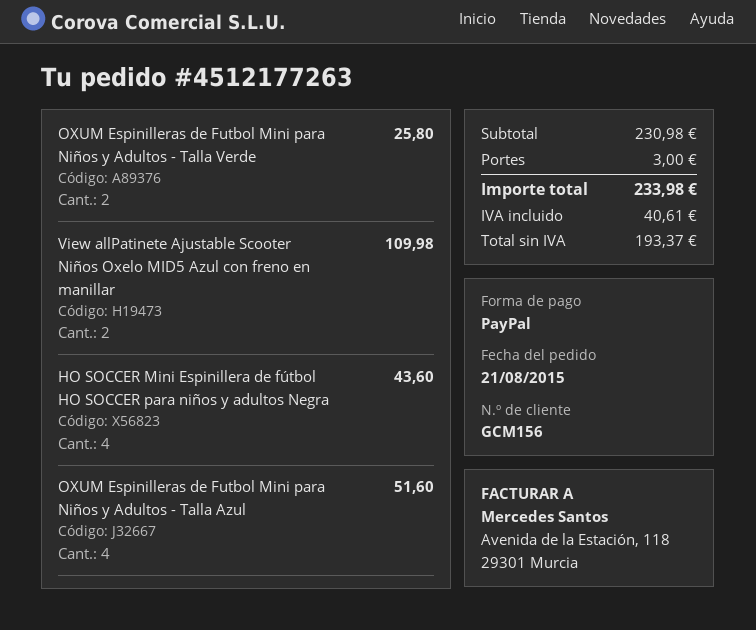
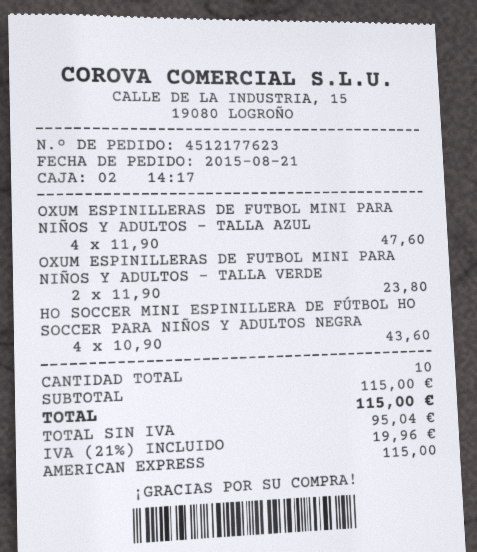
order number: 4512177263 -> 4512177623
payment method: PayPal -> American Express
OXUM Espinilleras de Futbol Mini para Niños y Adultos - Talla Verde: 2 for 25.80 -> 2 for 23.80
View allPatinete Ajustable Scooter Niños Oxelo MID5 Azul con freno en manillar: 2 for 109.98 -> none
OXUM Espinilleras de Futbol Mini para Niños y Adultos - Talla Azul: 4 for 51.60 -> 4 for 47.60
subtotal: 230.98 -> 115.00
shipping: 3.00 -> none
net: 193.37 -> 95.04
tax: 40.61 -> 19.96
total: 233.98 -> 115.00

